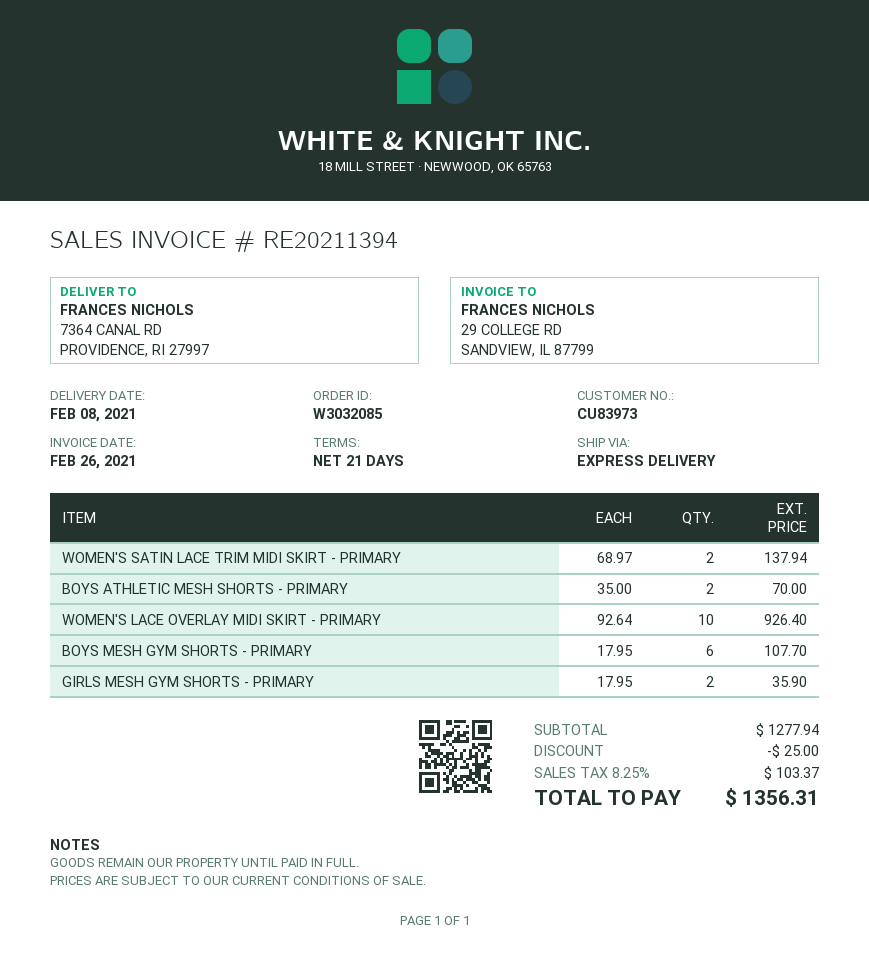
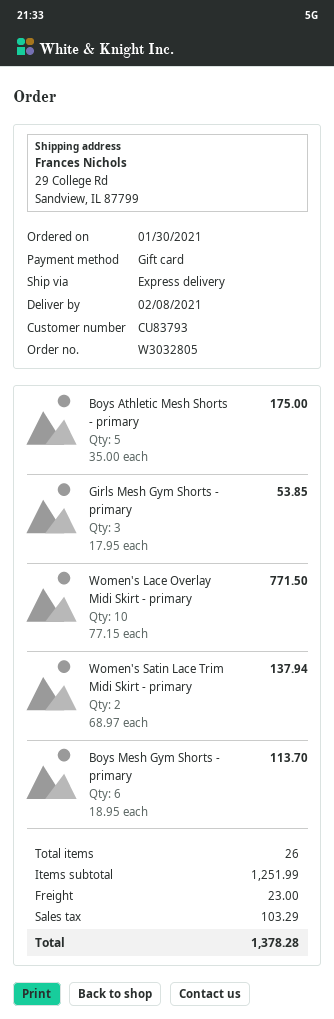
order number: W3032085 -> W3032805
customer number: CU83973 -> CU83793
ship to: 7364 CANAL RD, PROVIDENCE, RI 27997 -> 29 College Rd, Sandview, IL 87799
BOYS ATHLETIC MESH SHORTS - PRIMARY: 2 x 35.00 = 70.00 -> 5 x 35.00 = 175.00
WOMEN'S LACE OVERLAY MIDI SKIRT - PRIMARY: 10 x 92.64 = 926.40 -> 10 x 77.15 = 771.50
BOYS MESH GYM SHORTS - PRIMARY: 6 x 17.95 = 107.70 -> 6 x 18.95 = 113.70
GIRLS MESH GYM SHORTS - PRIMARY: 2 x 17.95 = 35.90 -> 3 x 17.95 = 53.85
subtotal: 1277.94 -> 1251.99
discount: 25.00 -> none
shipping: none -> 23.00
tax: 103.37 -> 103.29
total: 1356.31 -> 1378.28

